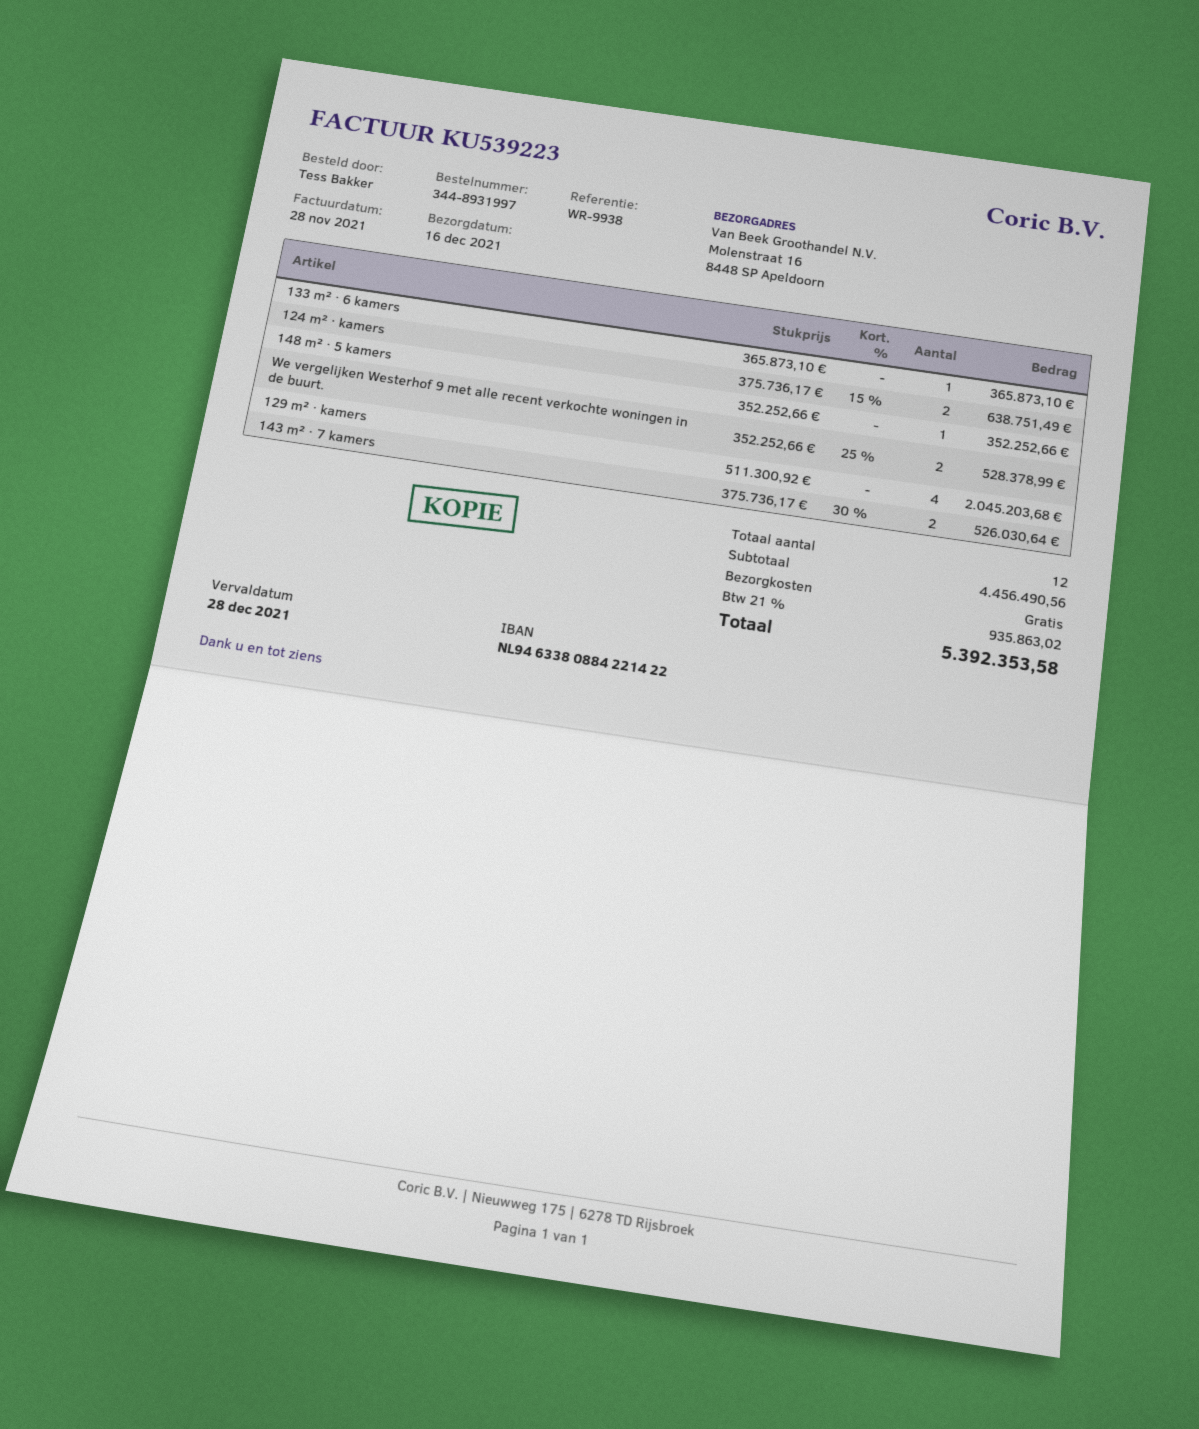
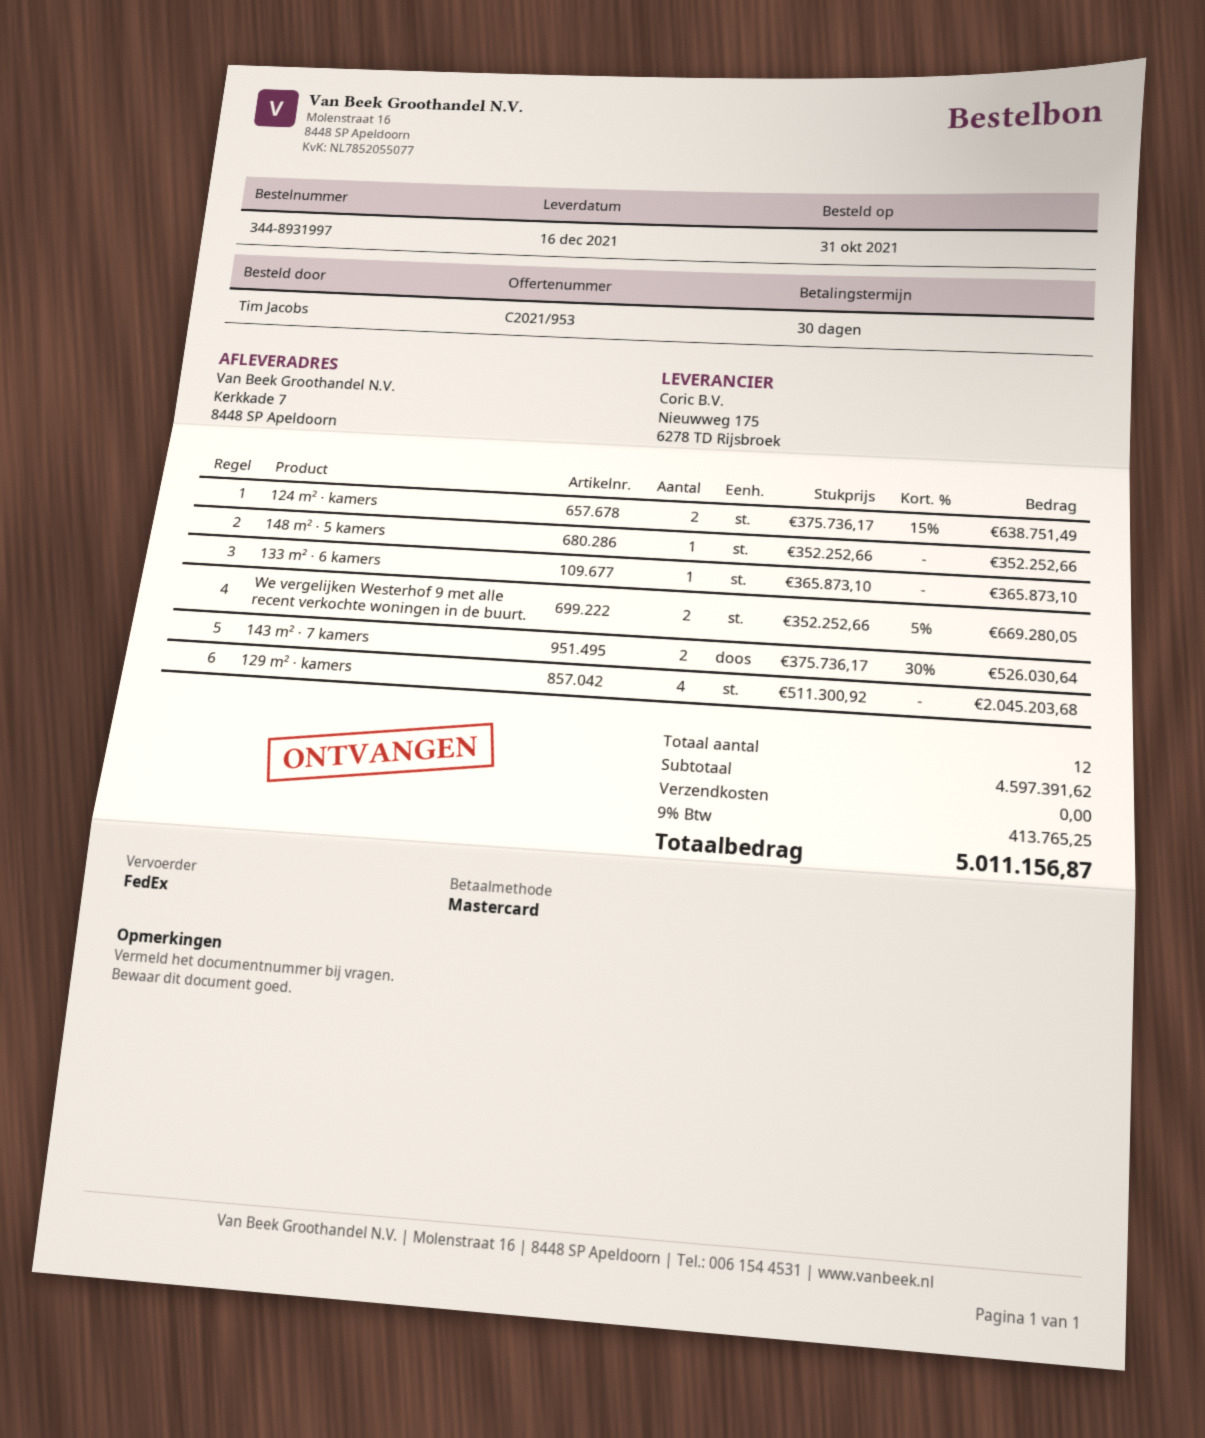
ordered by: Tess Bakker -> Tim Jacobs
ship to: Molenstraat 16, 8448 SP Apeldoorn -> Kerkkade 7, 8448 SP Apeldoorn
We vergelijken Westerhof 9 met alle recent verkochte woningen in de buurt.: 2 x 352252.66 - 25% = 528378.99 -> 2 x 352252.66 - 5% = 669280.05
subtotal: 4456490.56 -> 4597391.62
tax: 21% = 935863.02 -> 9% = 413765.25
total: 5392353.58 -> 5011156.87

